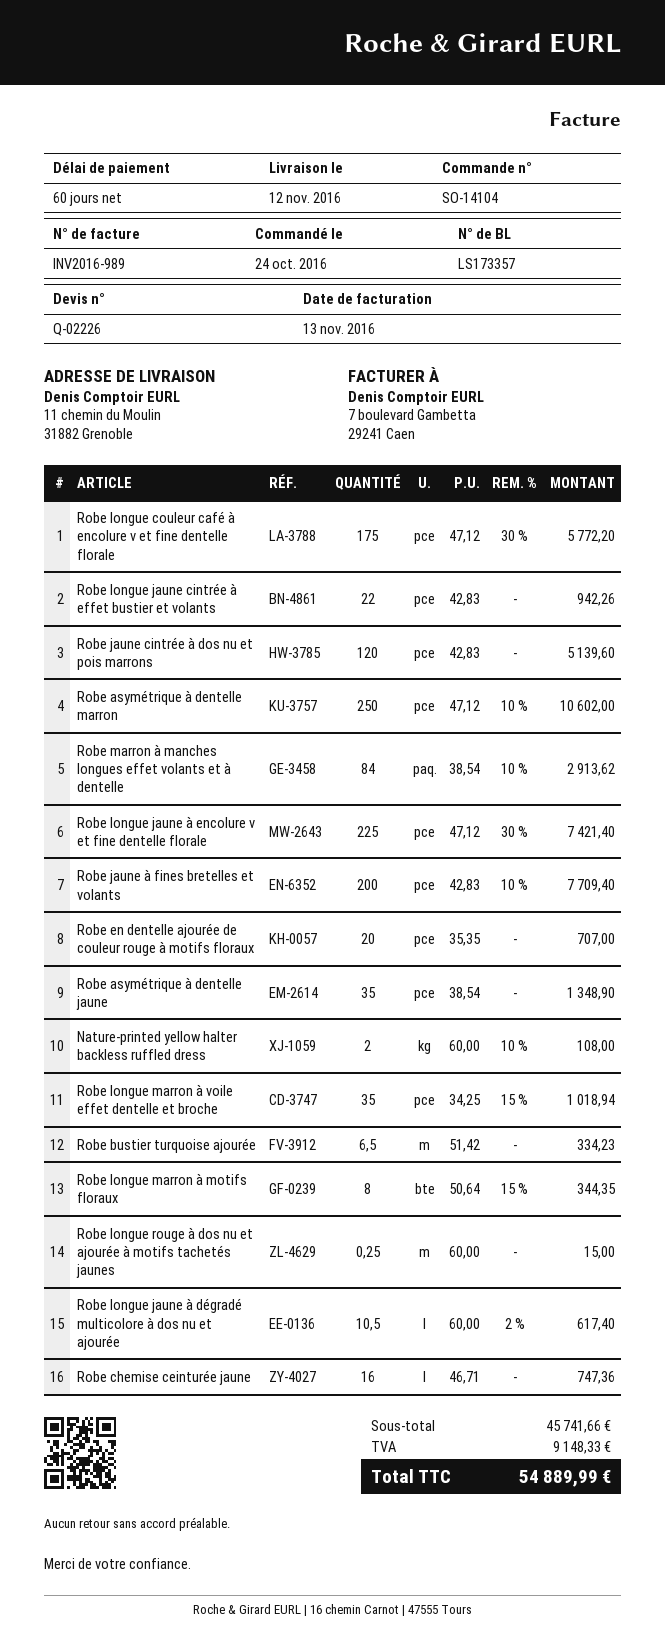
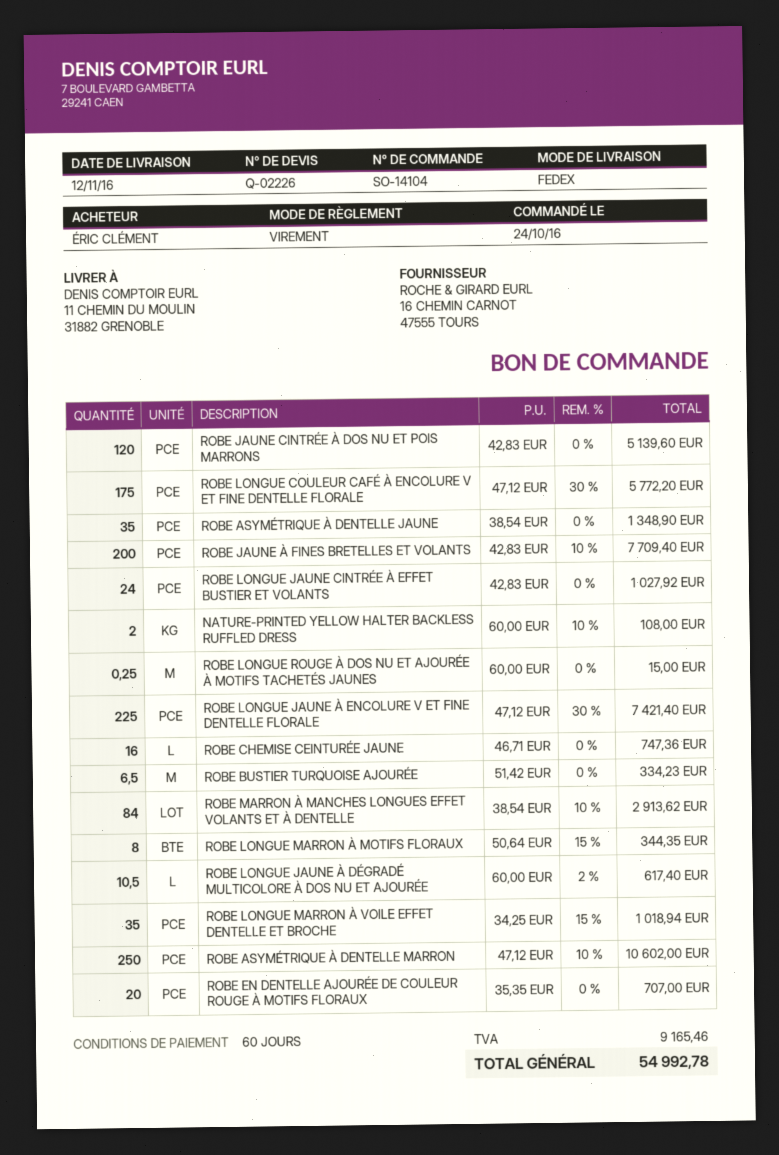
Robe longue jaune cintrée à effet bustier et volants: 22 x 42.83 = 942.26 -> 24 x 42.83 = 1027.92
tax: 9148.33 -> 9165.46
total: 54889.99 -> 54992.78

